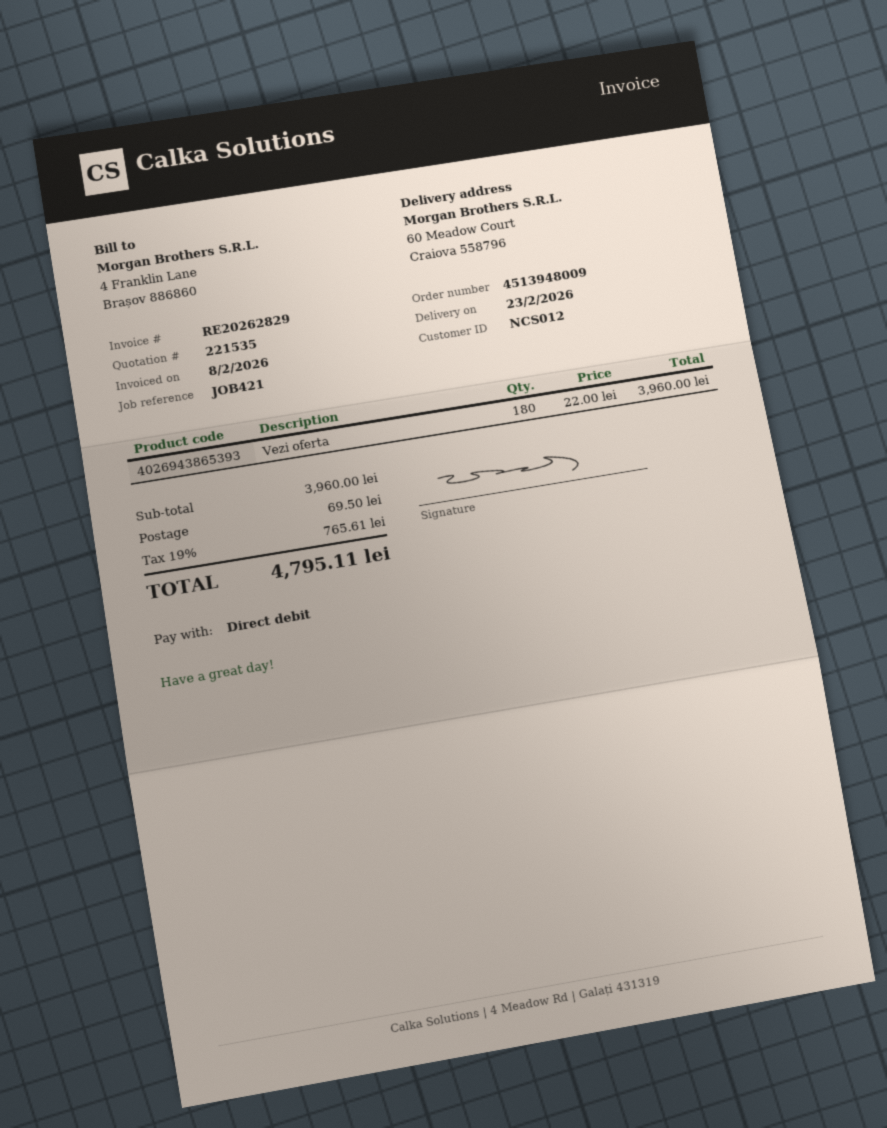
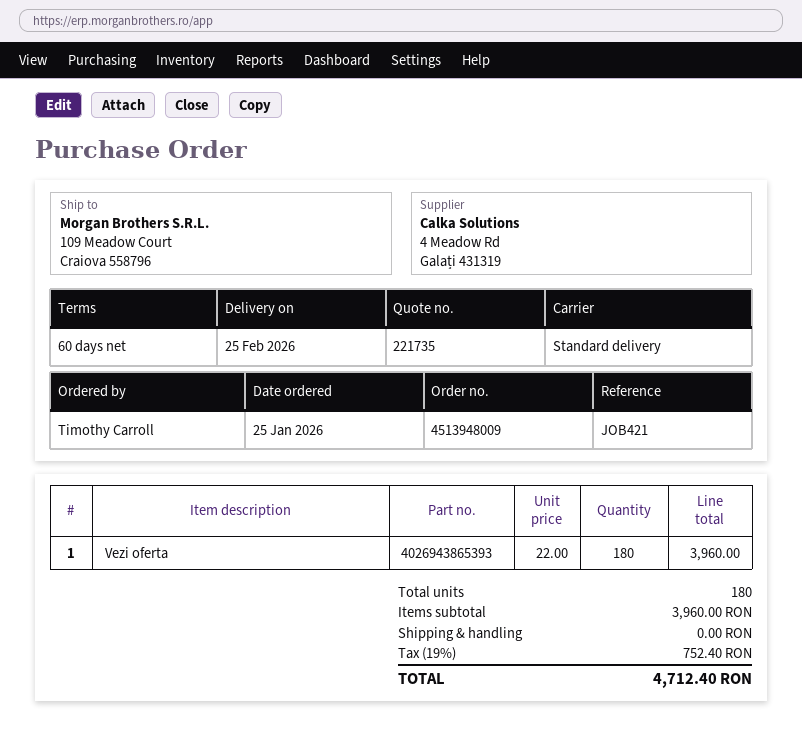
quote number: 221535 -> 221735
delivery date: 2026-02-23 -> 2026-02-25
ship to: 60 Meadow Court, Craiova 558796 -> 109 Meadow Court, Craiova 558796
shipping: 69.50 -> 0.00
tax: 19% = 765.61 -> 19% = 752.40
total: 4795.11 -> 4712.40

